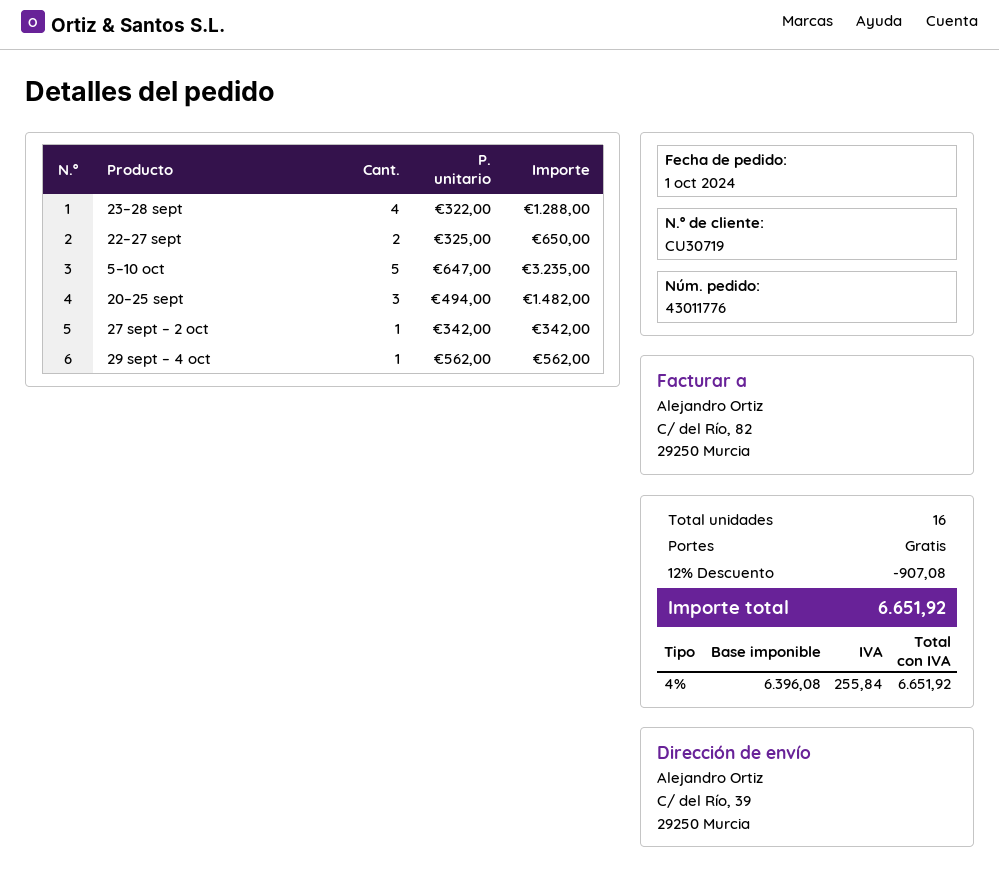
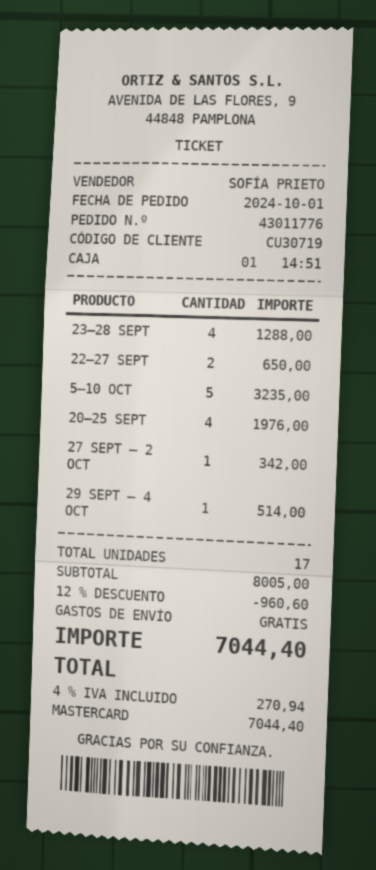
20–25 sept: 3 for 1482.00 -> 4 for 1976.00
29 sept – 4 oct: 1 for 562.00 -> 1 for 514.00
total quantity: 16 -> 17
discount: 12% = 907.08 -> 12% = 960.60
tax: 4% = 255.84 -> 4% = 270.94
total: 6651.92 -> 7044.40

